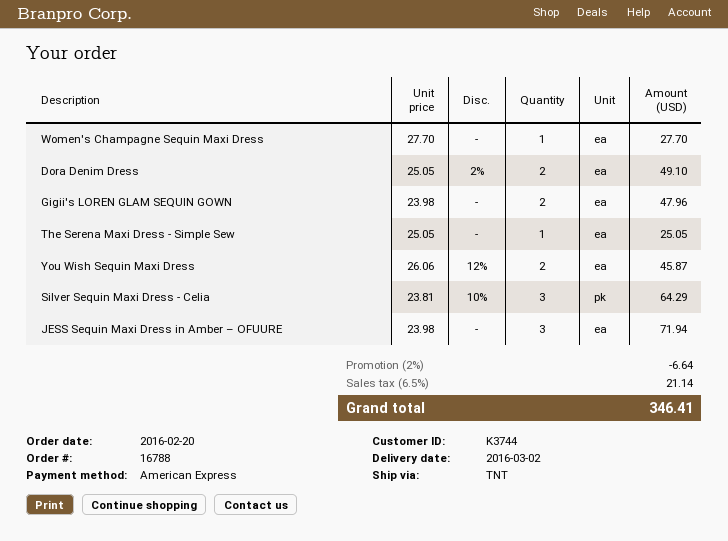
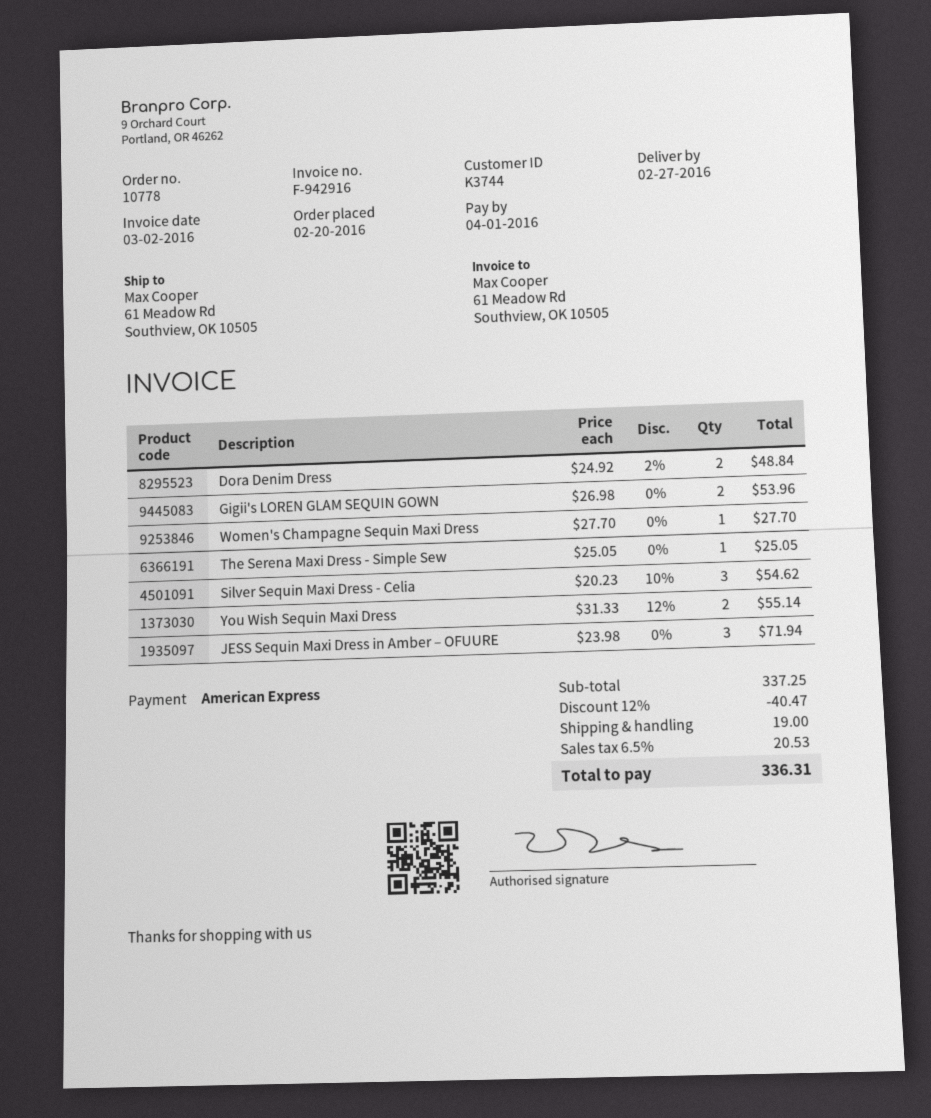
order number: 16788 -> 10778
delivery date: 2016-03-02 -> 2016-02-27
Dora Denim Dress: 2 x 25.05 - 2% = 49.10 -> 2 x 24.92 - 2% = 48.84
Gigii's LOREN GLAM SEQUIN GOWN: 2 x 23.98 = 47.96 -> 2 x 26.98 = 53.96
You Wish Sequin Maxi Dress: 2 x 26.06 - 12% = 45.87 -> 2 x 31.33 - 12% = 55.14
Silver Sequin Maxi Dress - Celia: 3 x 23.81 - 10% = 64.29 -> 3 x 20.23 - 10% = 54.62
discount: 2% = 6.64 -> 12% = 40.47
shipping: none -> 19.00
tax: 6.5% = 21.14 -> 6.5% = 20.53
total: 346.41 -> 336.31

